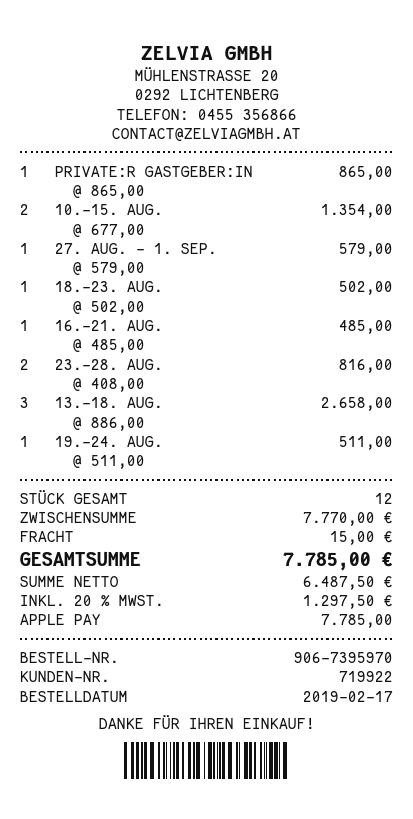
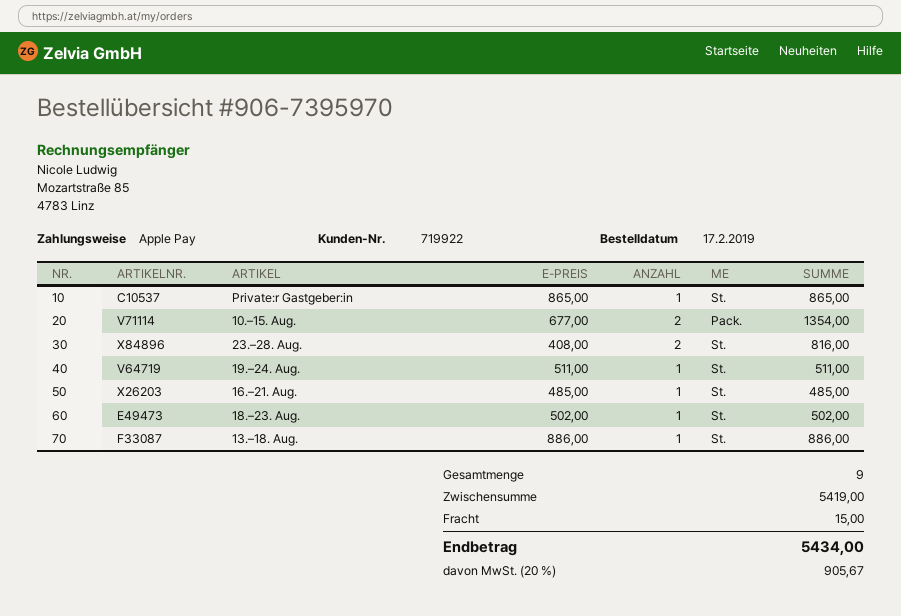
27. AUG. – 1. SEP.: 1 x 579.00 = 579.00 -> none
13.–18. AUG.: 3 x 886.00 = 2658.00 -> 1 x 886.00 = 886.00
total quantity: 12 -> 9
subtotal: 7770.00 -> 5419.00
tax: 20% = 1297.50 -> 20% = 905.67
total: 7785.00 -> 5434.00

